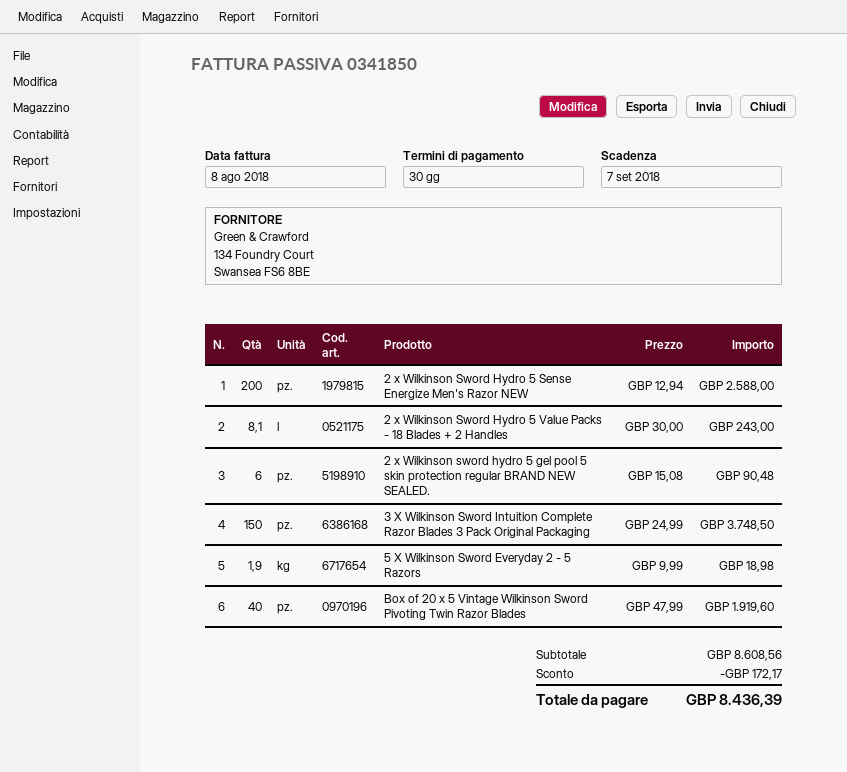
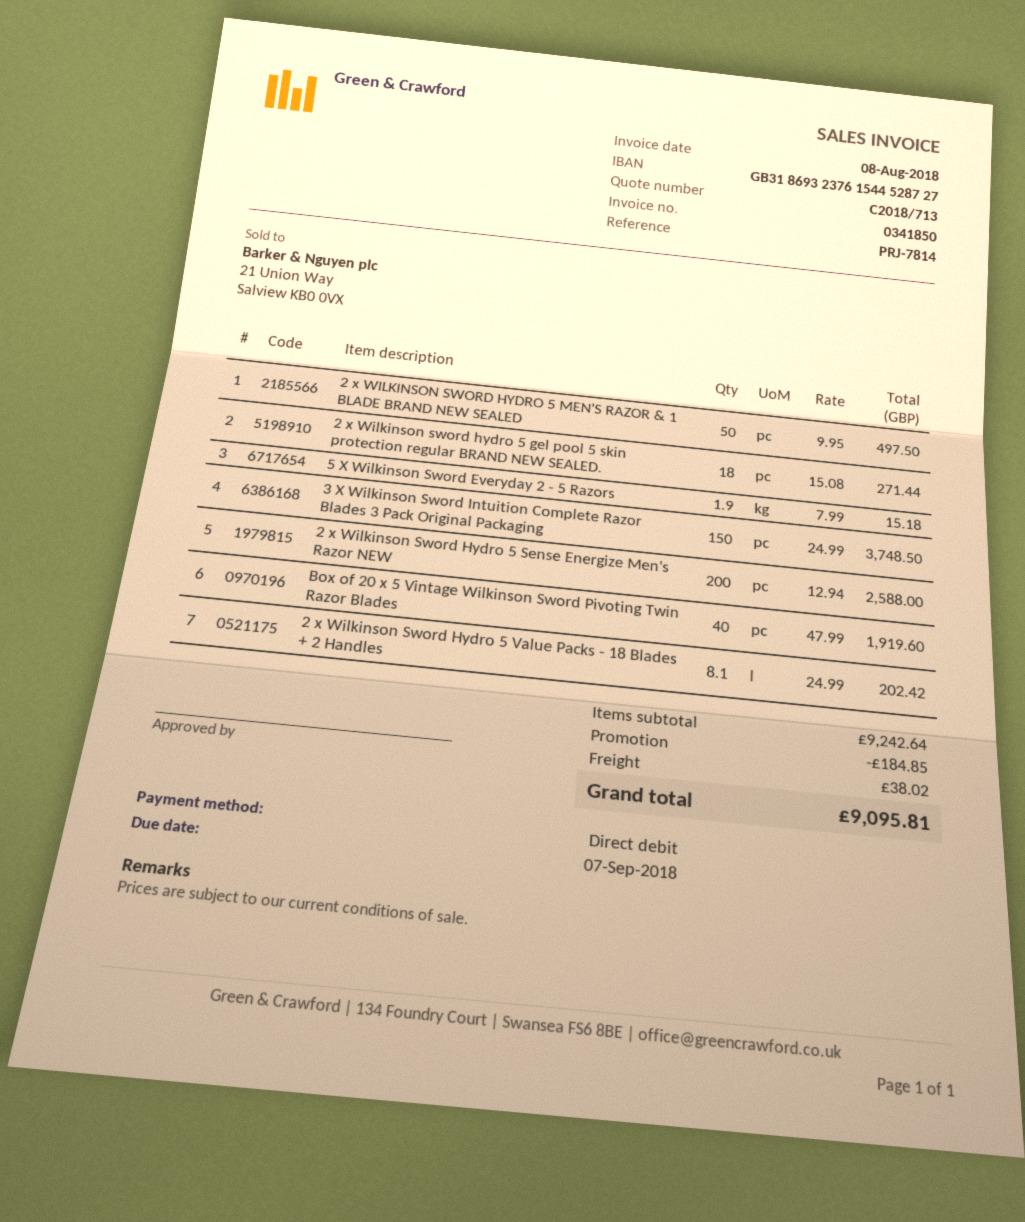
2 x Wilkinson Sword Hydro 5 Value Packs - 18 Blades + 2 Handles: 8.1 x 30.00 = 243.00 -> 8.1 x 24.99 = 202.42
2 x Wilkinson sword hydro 5 gel pool 5 skin protection regular BRAND NEW SEALED.: 6 x 15.08 = 90.48 -> 18 x 15.08 = 271.44
5 X Wilkinson Sword Everyday 2 - 5 Razors: 1.9 x 9.99 = 18.98 -> 1.9 x 7.99 = 15.18
2 x WILKINSON SWORD HYDRO 5 MEN'S RAZOR & 1 BLADE BRAND NEW SEALED: none -> 50 x 9.95 = 497.50
subtotal: 8608.56 -> 9242.64
discount: 172.17 -> 184.85
shipping: none -> 38.02
total: 8436.39 -> 9095.81

